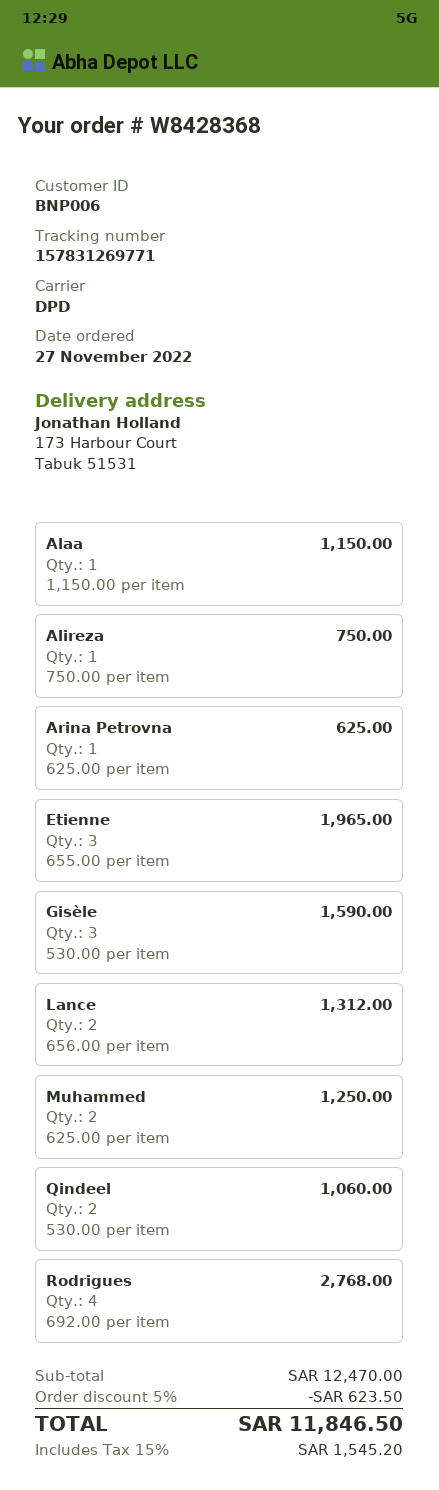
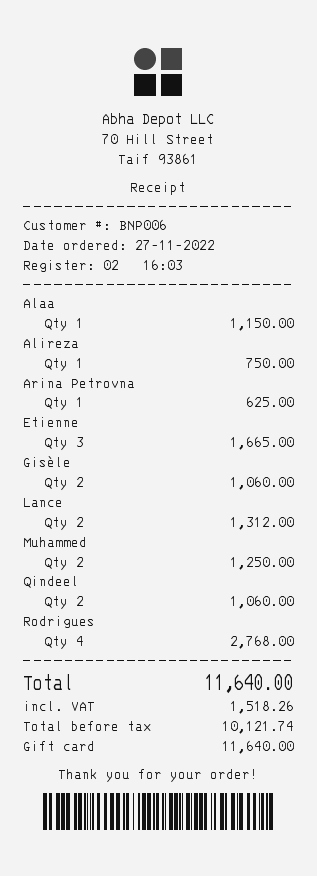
Etienne: 3 for 1965.00 -> 3 for 1665.00
Gisèle: 3 for 1590.00 -> 2 for 1060.00
discount: 5% = 623.50 -> none
tax: 1545.20 -> 1518.26
total: 11846.50 -> 11640.00

